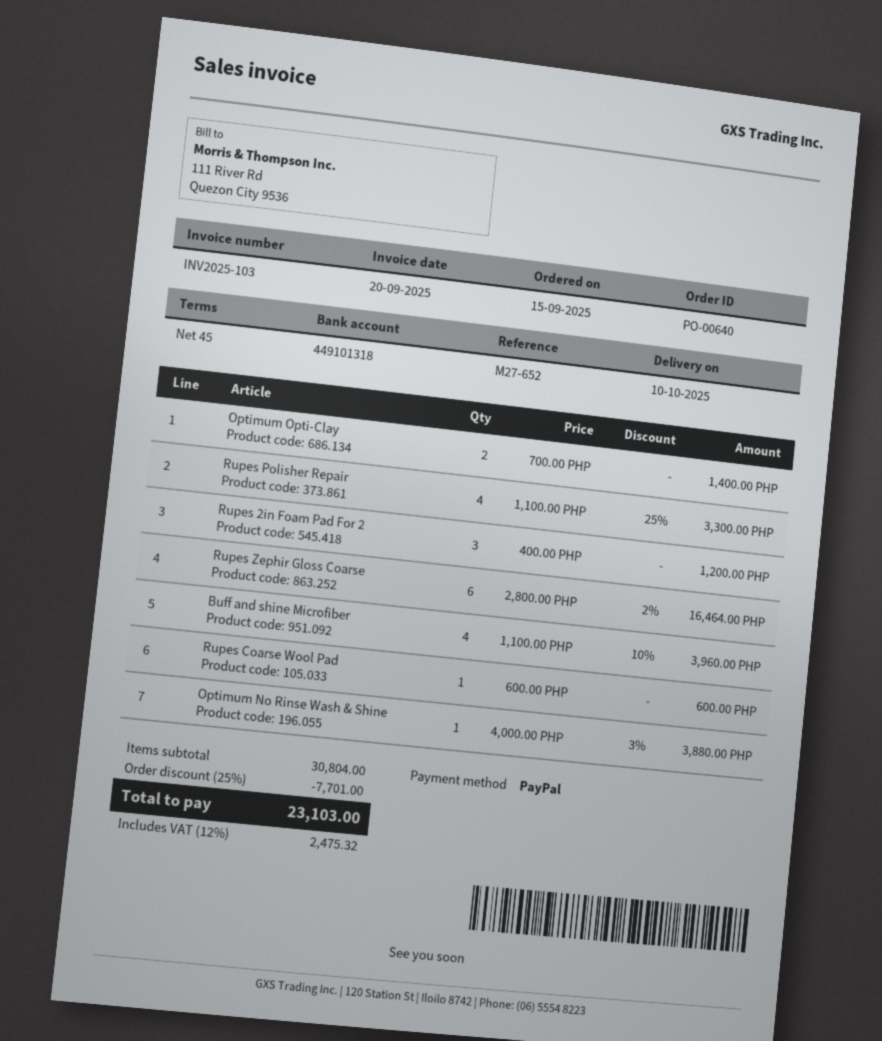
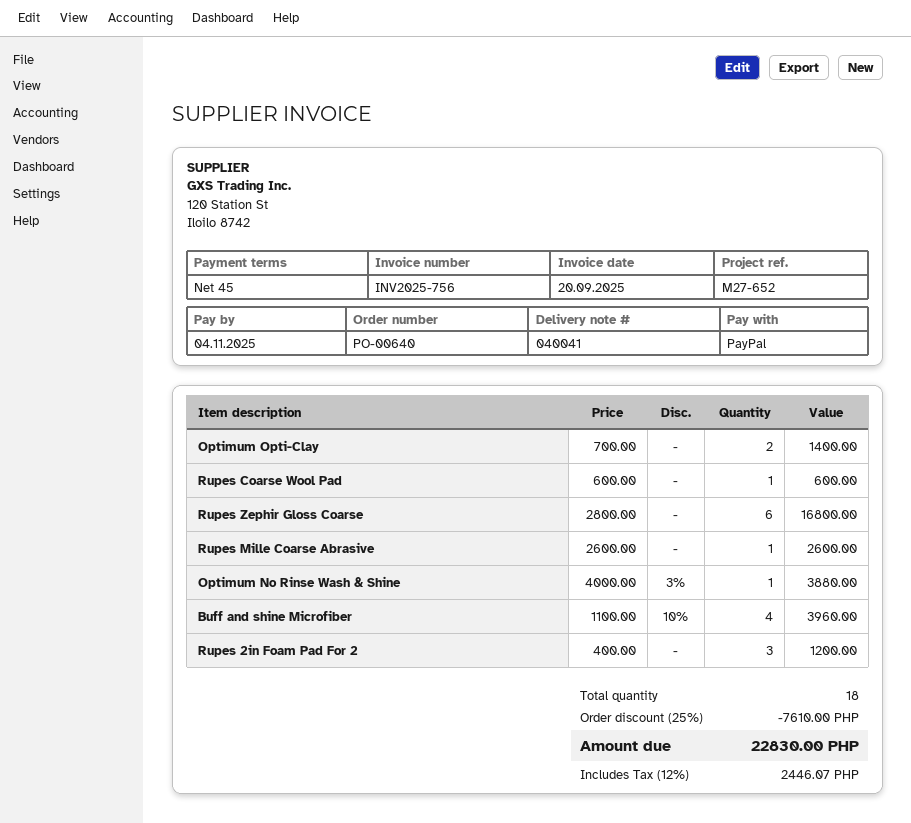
invoice number: INV2025-103 -> INV2025-756
Rupes Polisher Repair: 4 x 1100.00 - 25% = 3300.00 -> none
Rupes Zephir Gloss Coarse: 6 x 2800.00 - 2% = 16464.00 -> 6 x 2800.00 = 16800.00
Rupes Mille Coarse Abrasive: none -> 1 x 2600.00 = 2600.00
discount: 25% = 7701.00 -> 25% = 7610.00
tax: 12% = 2475.32 -> 12% = 2446.07
total: 23103.00 -> 22830.00

